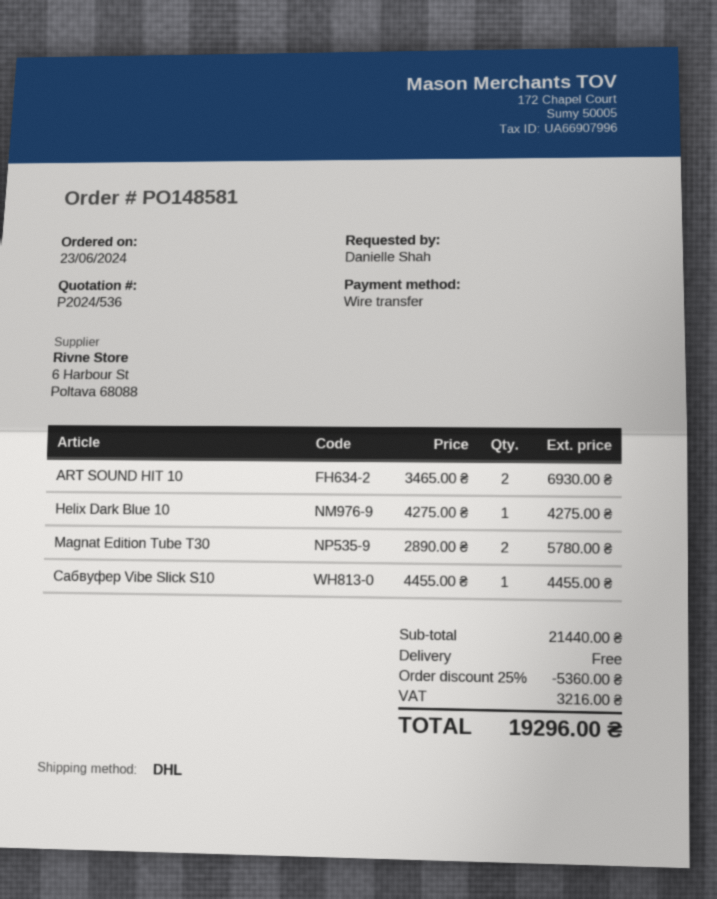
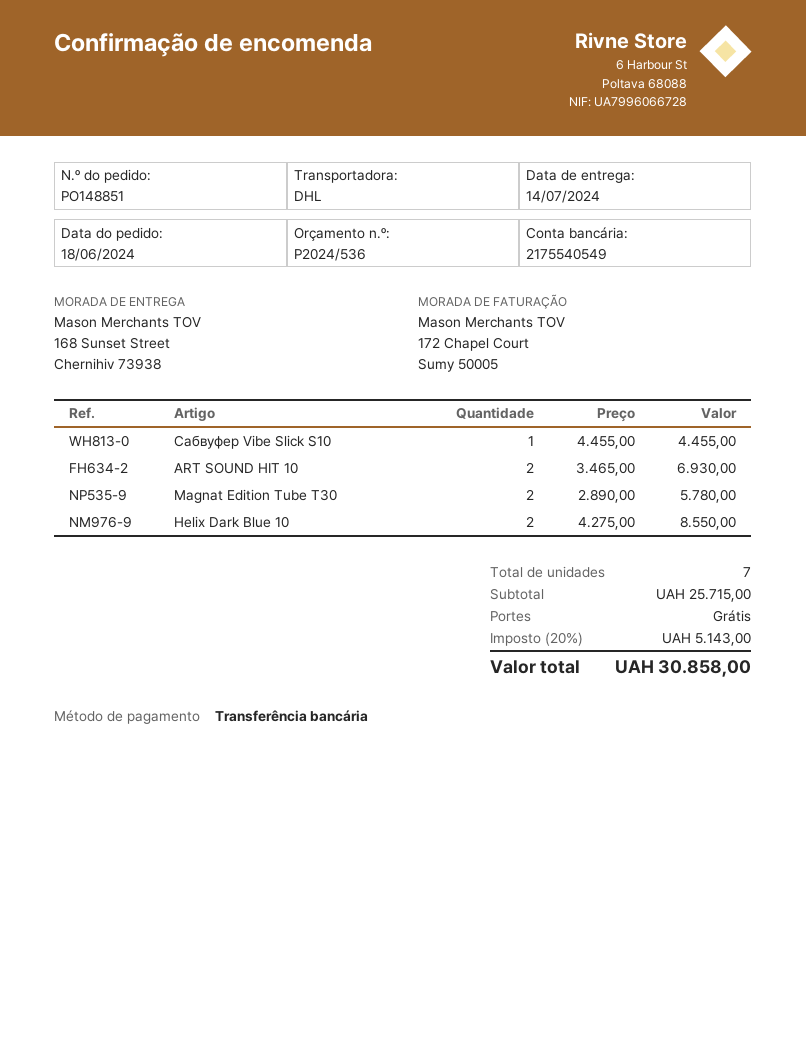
order number: PO148581 -> PO148851
order date: 2024-06-23 -> 2024-06-18
Helix Dark Blue 10: 1 x 4275.00 = 4275.00 -> 2 x 4275.00 = 8550.00
subtotal: 21440.00 -> 25715.00
discount: 25% = 5360.00 -> none
tax: 3216.00 -> 5143.00
total: 19296.00 -> 30858.00

